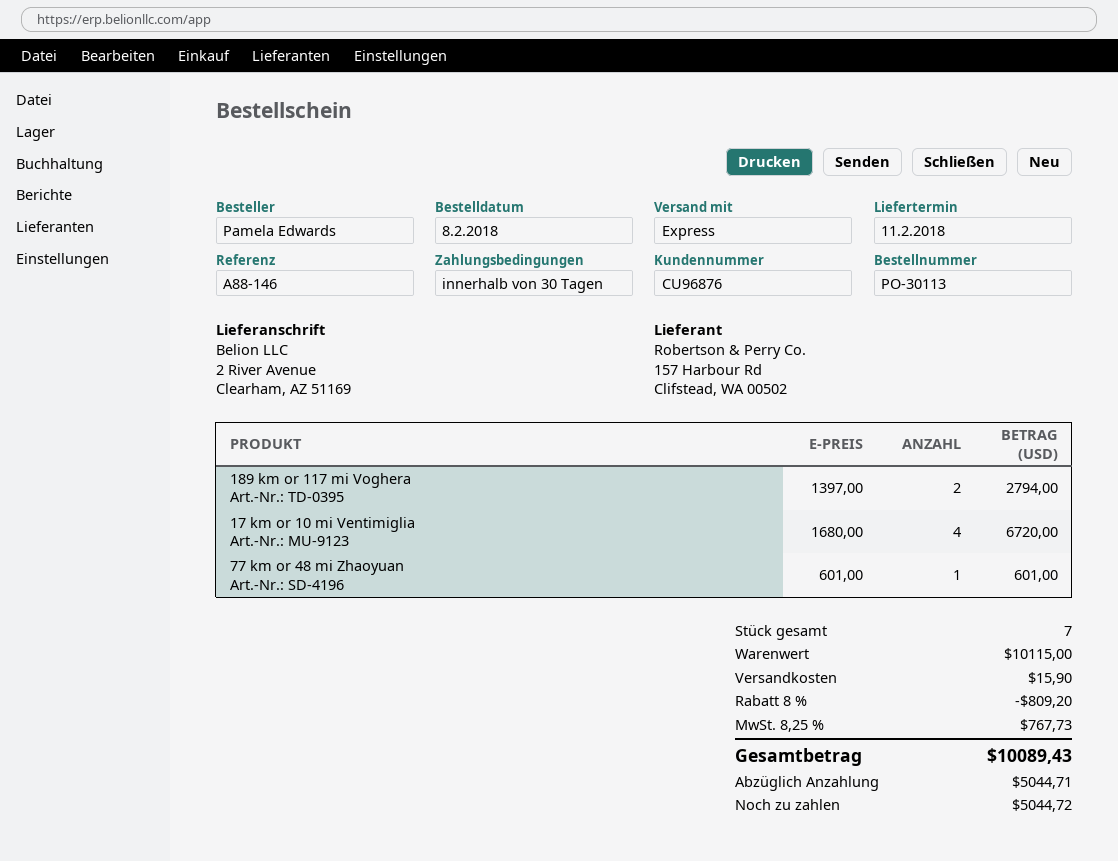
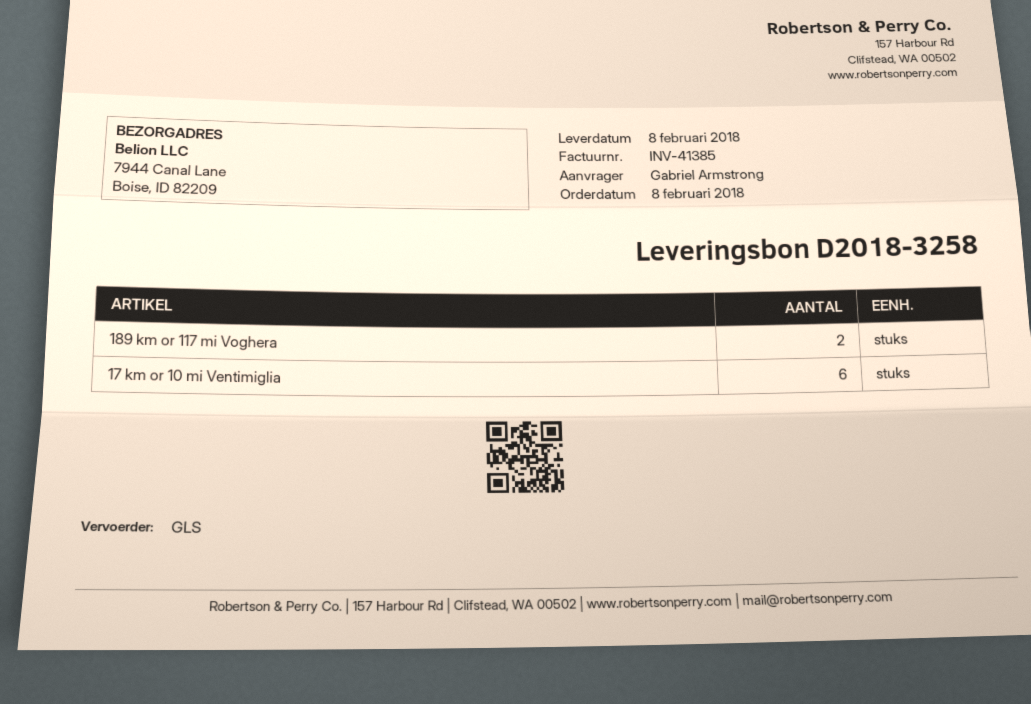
delivery date: 2018-02-11 -> 2018-02-08
ordered by: Pamela Edwards -> Gabriel Armstrong
shipping method: express -> GLS
ship to: 2 River Avenue, Clearham, AZ 51169 -> 7944 Canal Lane, Boise, ID 82209
17 km or 10 mi Ventimiglia: 4 -> 6
77 km or 48 mi Zhaoyuan: 1 -> none

